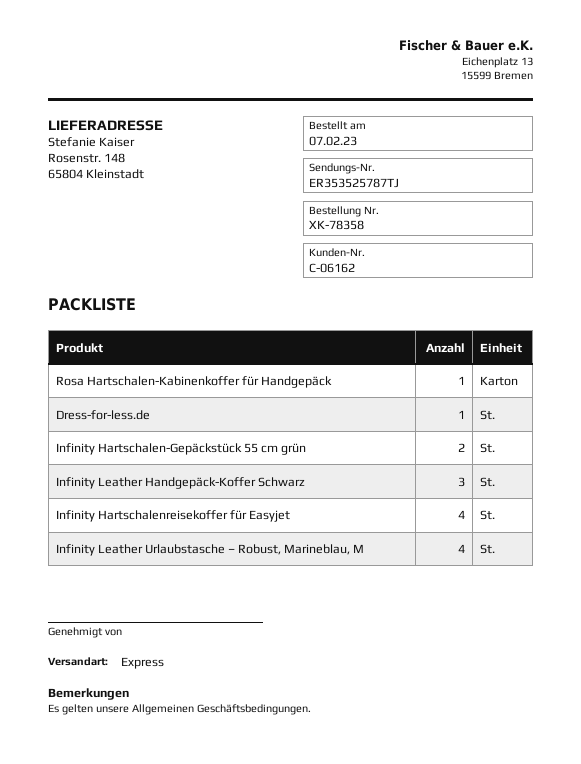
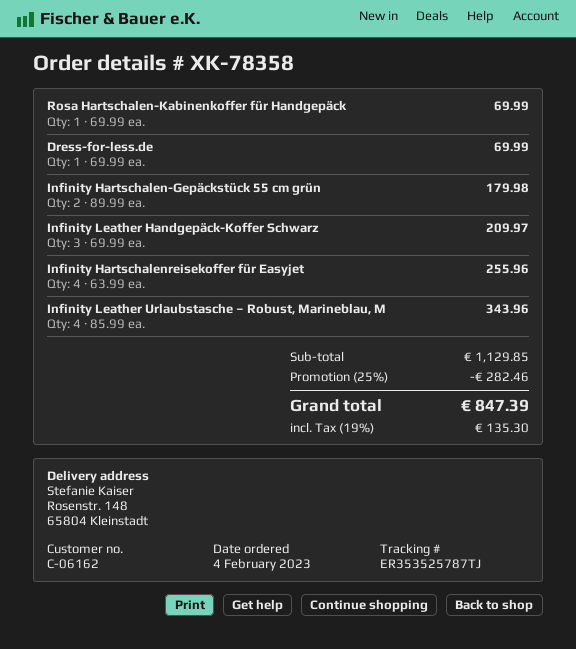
order date: 2023-02-07 -> 2023-02-04

